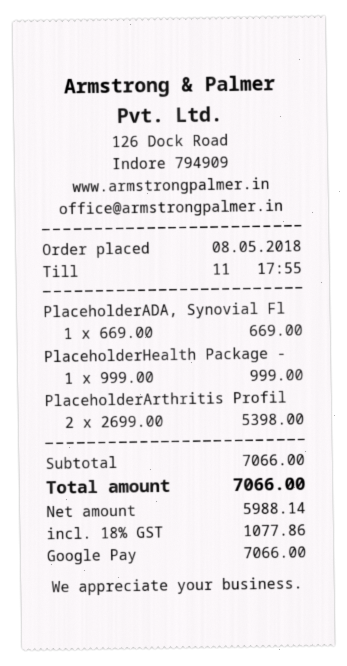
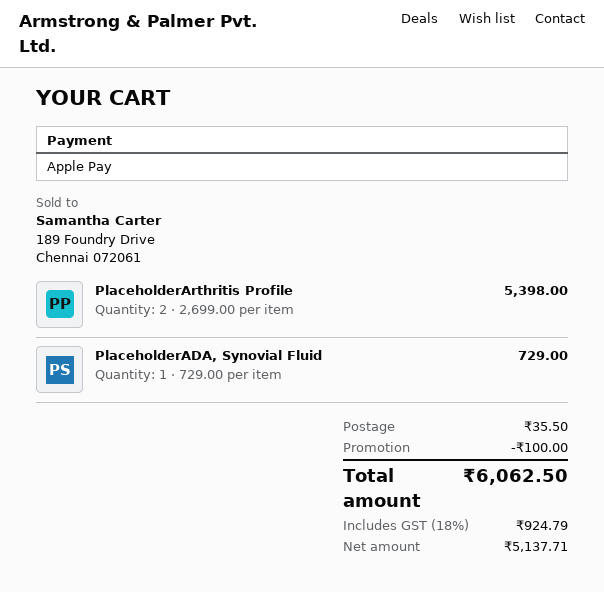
payment method: Google Pay -> Apple Pay
PlaceholderADA, Synovial Fl: 1 x 669.00 = 669.00 -> 1 x 729.00 = 729.00
PlaceholderHealth Package -: 1 x 999.00 = 999.00 -> none
discount: none -> 100.00
shipping: none -> 35.50
net: 5988.14 -> 5137.71
tax: 18% = 1077.86 -> 18% = 924.79
total: 7066.00 -> 6062.50

